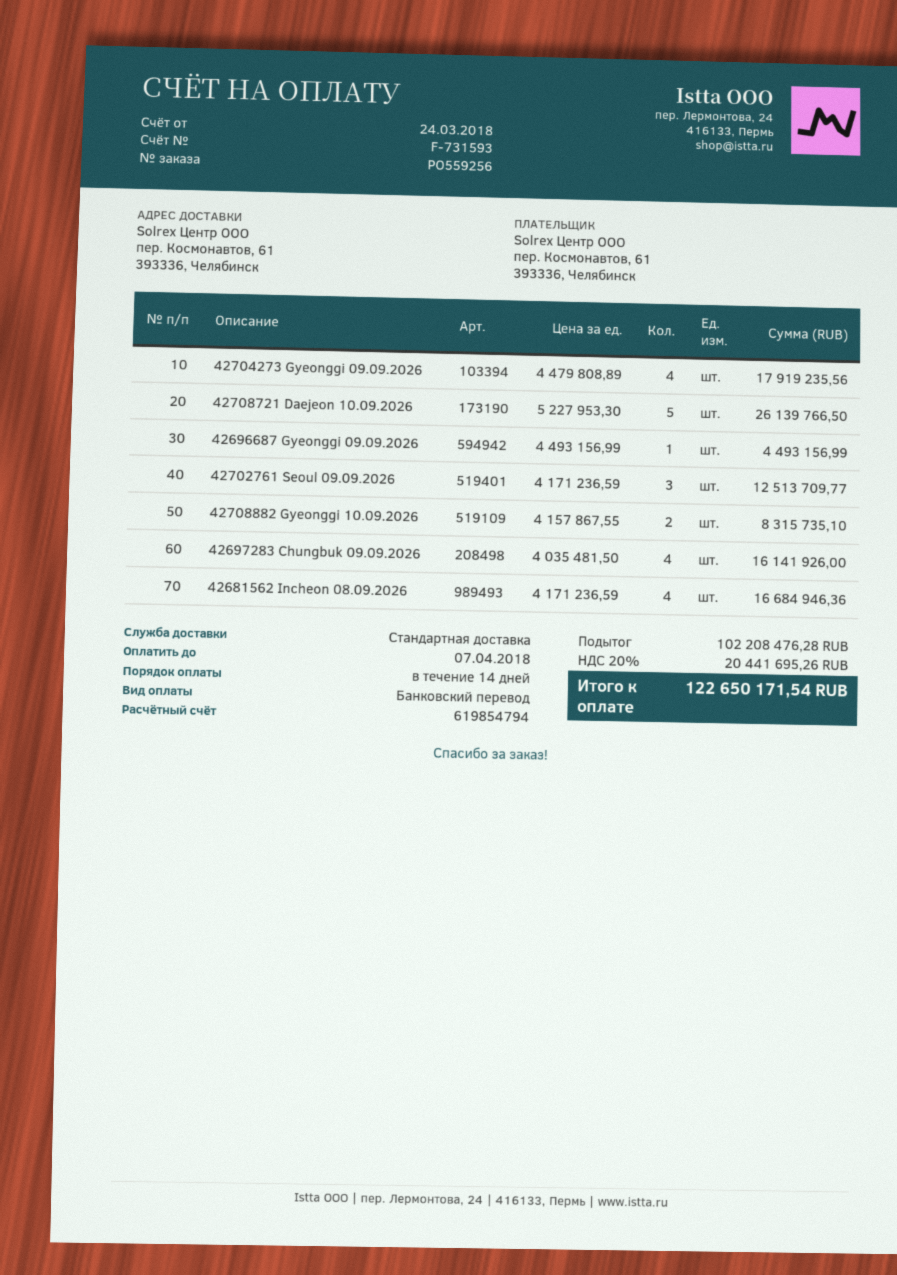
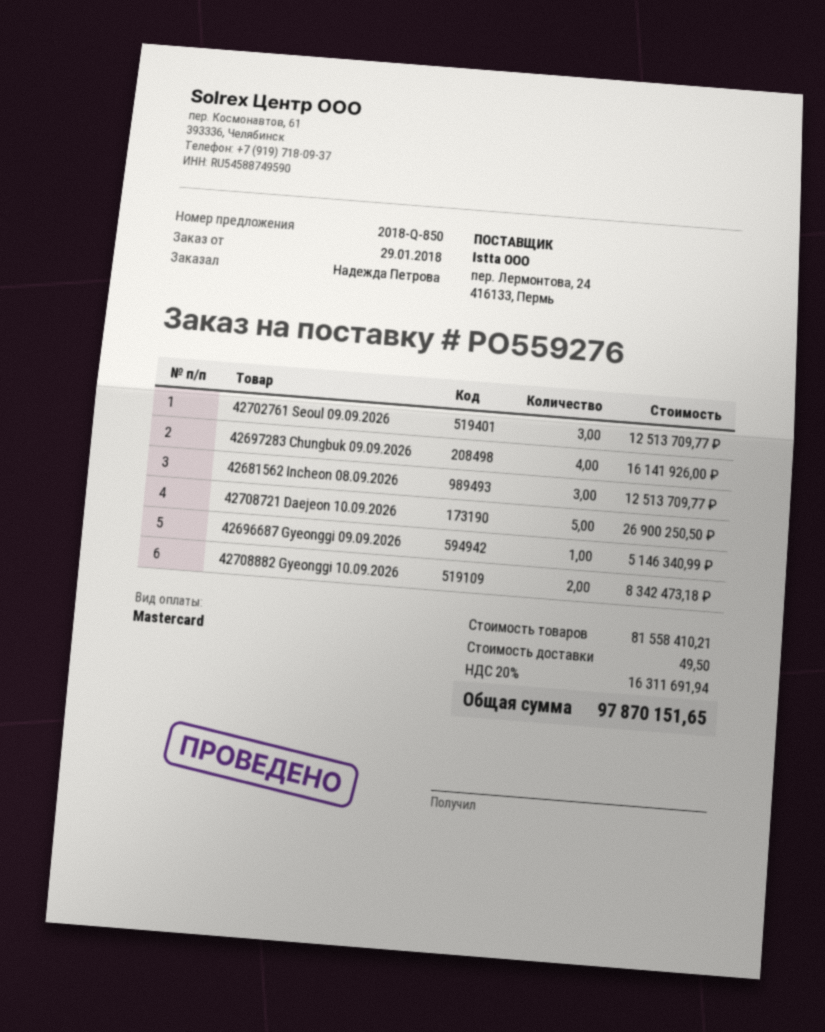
order number: PO559256 -> PO559276
payment method: bank transfer -> Mastercard
42704273 Gyeonggi 09.09.2026: 4 for 17919235.56 -> none
42708721 Daejeon 10.09.2026: 5 for 26139766.50 -> 5 for 26900250.50
42696687 Gyeonggi 09.09.2026: 1 for 4493156.99 -> 1 for 5146340.99
42708882 Gyeonggi 10.09.2026: 2 for 8315735.10 -> 2 for 8342473.18
42681562 Incheon 08.09.2026: 4 for 16684946.36 -> 3 for 12513709.77
subtotal: 102208476.28 -> 81558410.21
shipping: none -> 49.50
tax: 20% = 20441695.26 -> 20% = 16311691.94
total: 122650171.54 -> 97870151.65

